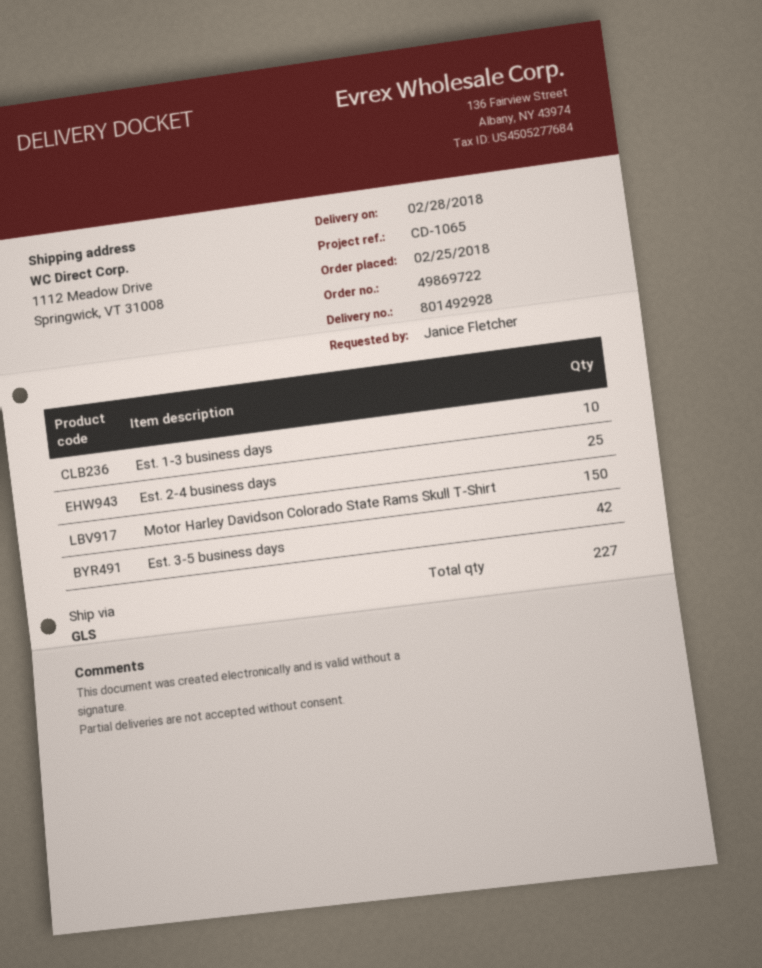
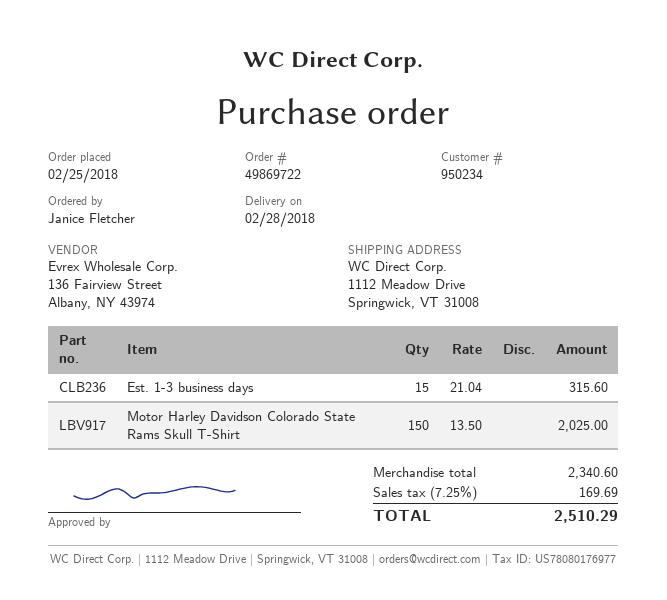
Est. 1-3 business days: 10 -> 15
Est. 2-4 business days: 25 -> none
Est. 3-5 business days: 42 -> none

